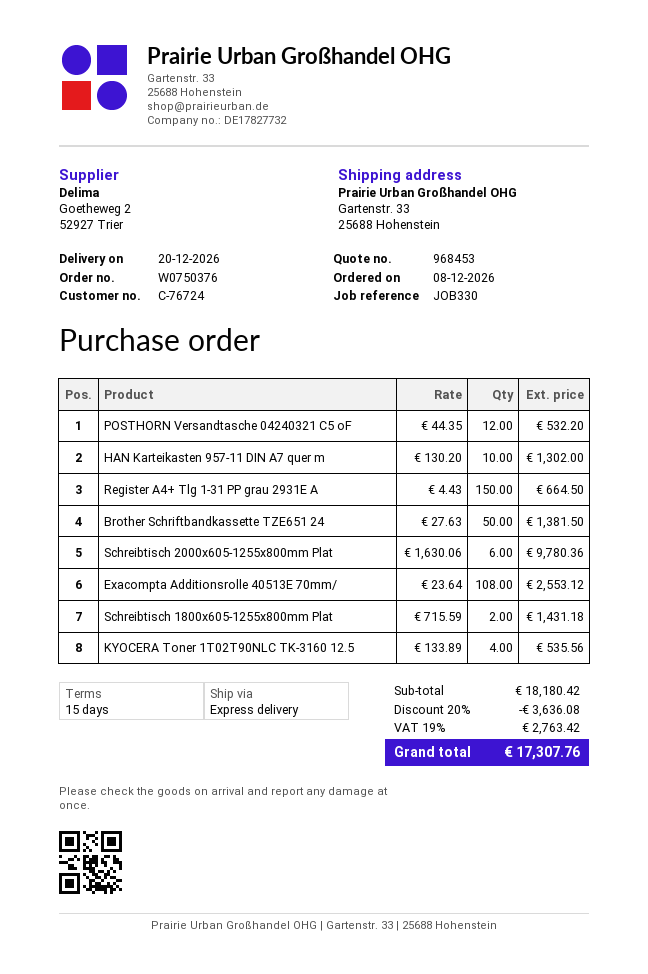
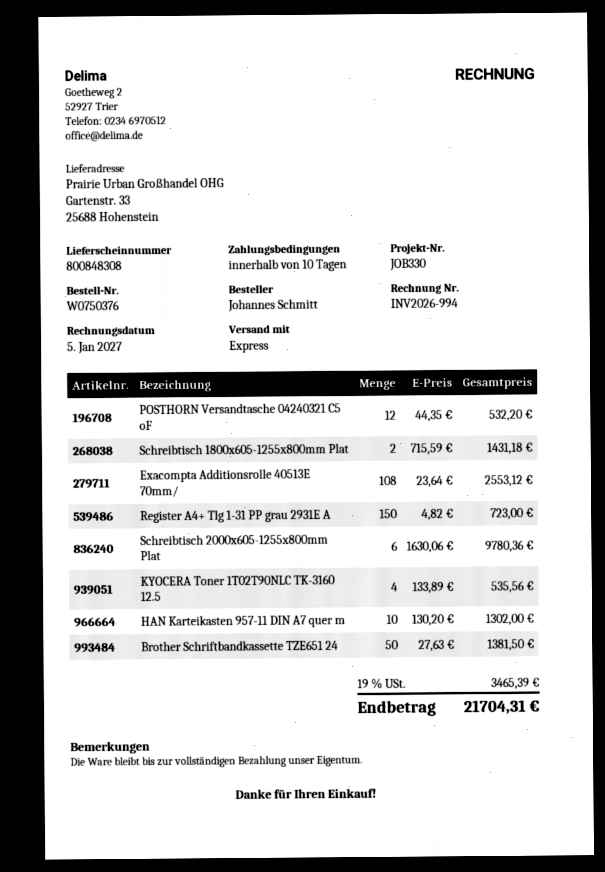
payment terms: 15 days -> 10 days
Register A4+ Tlg 1-31 PP grau 2931E A: 150 x 4.43 = 664.50 -> 150 x 4.82 = 723.00
discount: 20% = 3636.08 -> none
tax: 19% = 2763.42 -> 19% = 3465.39
total: 17307.76 -> 21704.31

